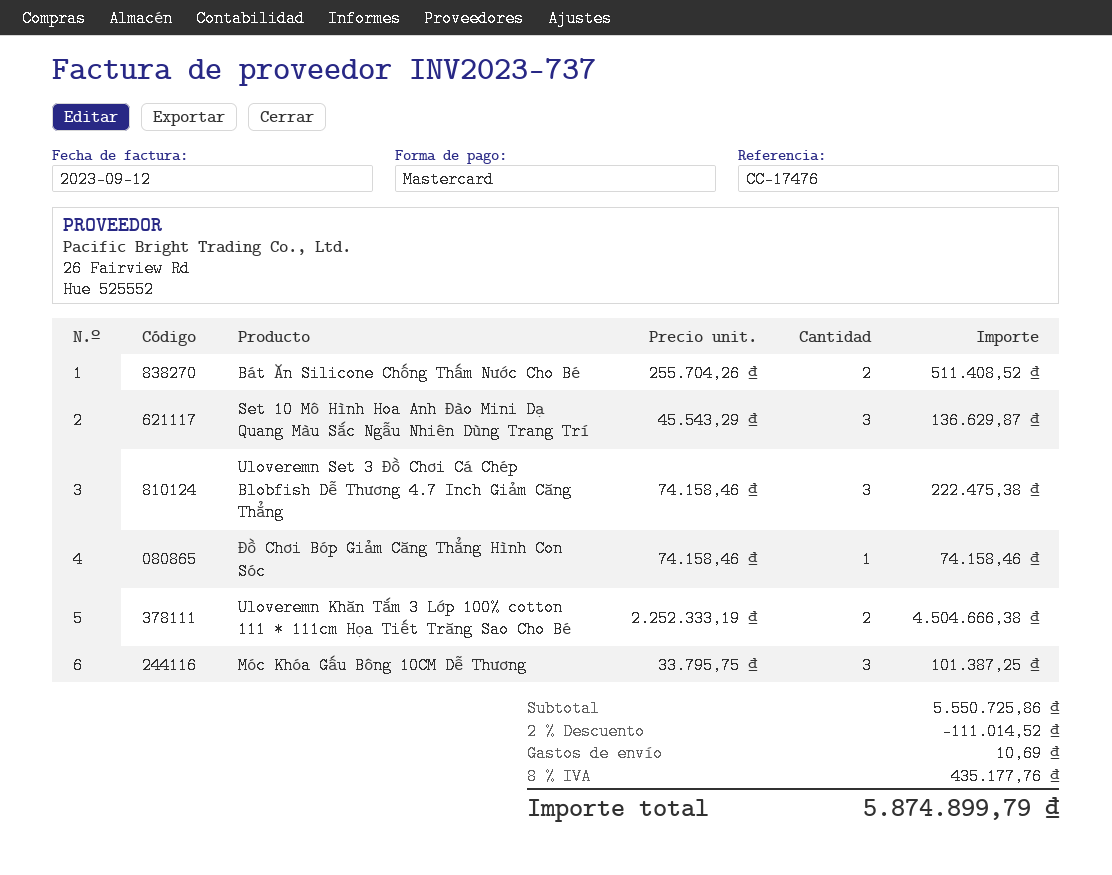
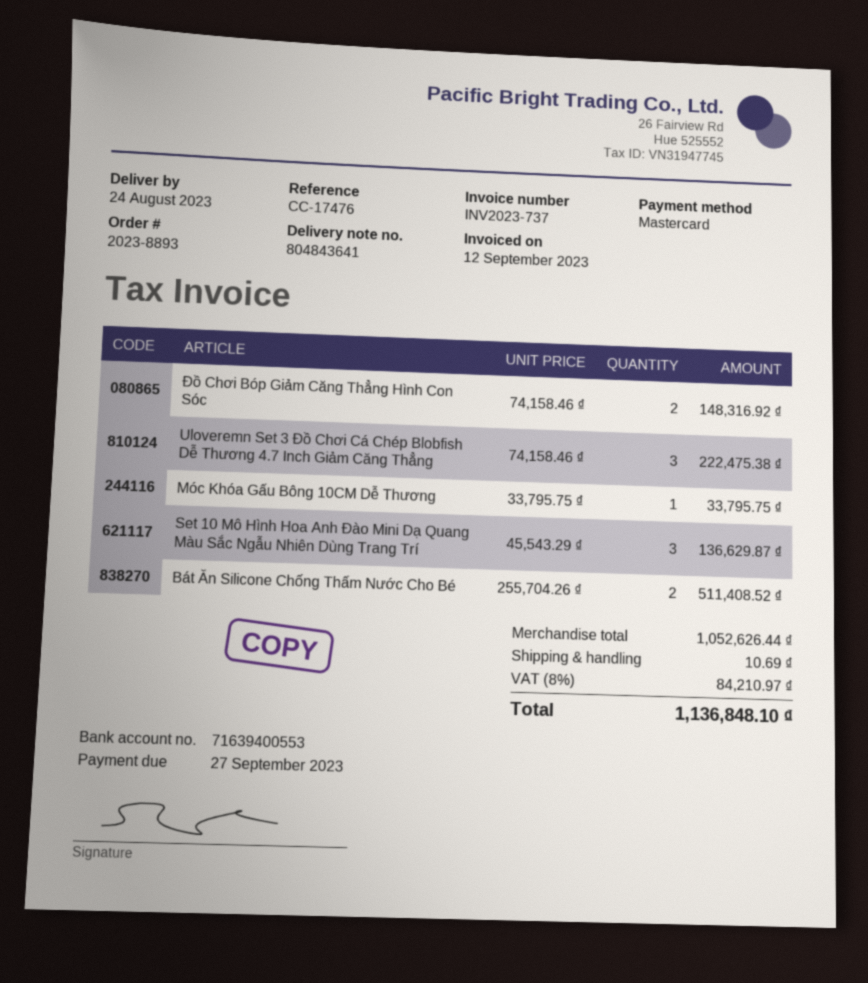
Đồ Chơi Bóp Giảm Căng Thẳng Hình Con Sóc: 1 x 74158.46 = 74158.46 -> 2 x 74158.46 = 148316.92
Uloveremn Khăn Tắm 3 Lớp 100% cotton 111 * 111cm Họa Tiết Trăng Sao Cho Bé: 2 x 2252333.19 = 4504666.38 -> none
Móc Khóa Gấu Bông 10CM Dễ Thương: 3 x 33795.75 = 101387.25 -> 1 x 33795.75 = 33795.75
subtotal: 5550725.86 -> 1052626.44
discount: 2% = 111014.52 -> none
tax: 8% = 435177.76 -> 8% = 84210.97
total: 5874899.79 -> 1136848.10

